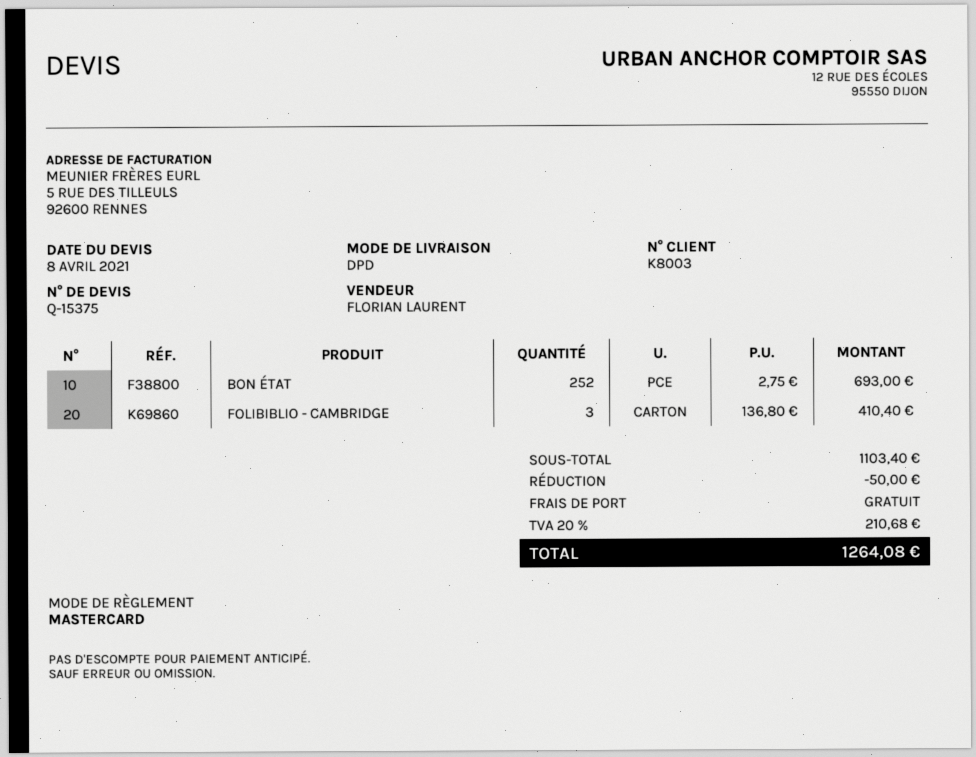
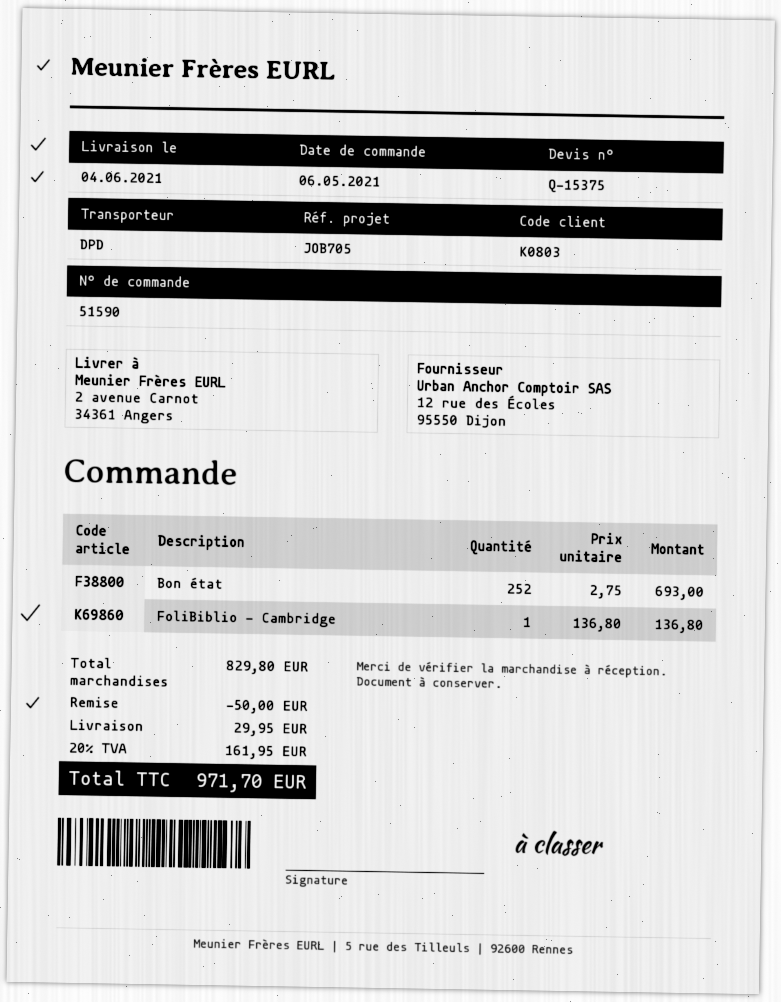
customer number: K8003 -> K0803
FOLIBIBLIO - CAMBRIDGE: 3 x 136.80 = 410.40 -> 1 x 136.80 = 136.80
subtotal: 1103.40 -> 829.80
shipping: 0.00 -> 29.95
tax: 20% = 210.68 -> 20% = 161.95
total: 1264.08 -> 971.70

